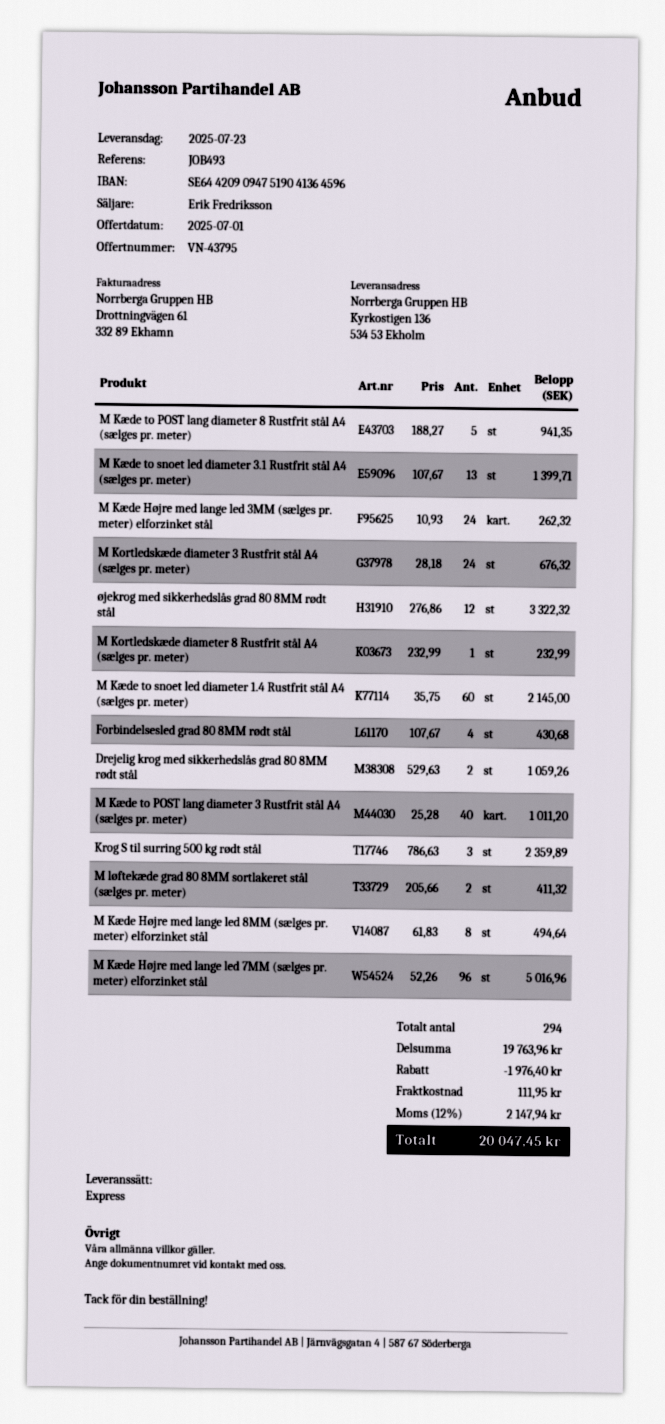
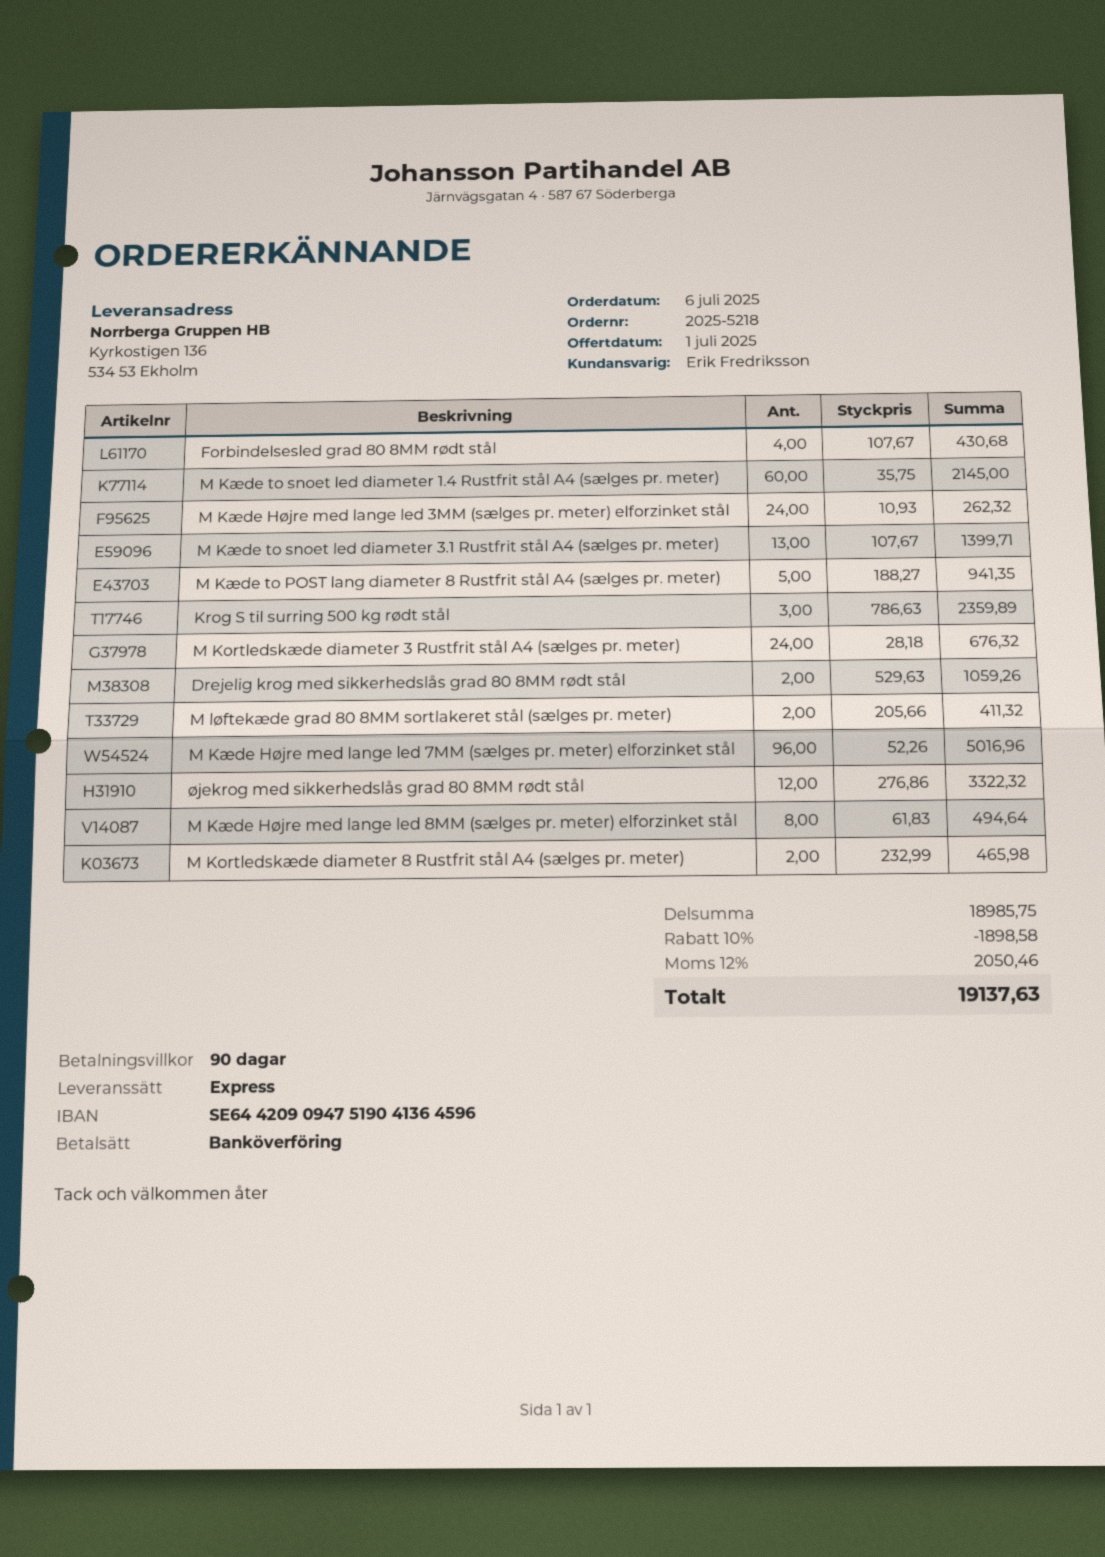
M Kortledskæde diameter 8 Rustfrit stål A4 (sælges pr. meter): 1 x 232.99 = 232.99 -> 2 x 232.99 = 465.98
M Kæde to POST lang diameter 3 Rustfrit stål A4 (sælges pr. meter): 40 x 25.28 = 1011.20 -> none
subtotal: 19763.96 -> 18985.75
discount: 1976.40 -> 1898.58
shipping: 111.95 -> none
tax: 12% = 2147.94 -> 12% = 2050.46
total: 20047.45 -> 19137.63

